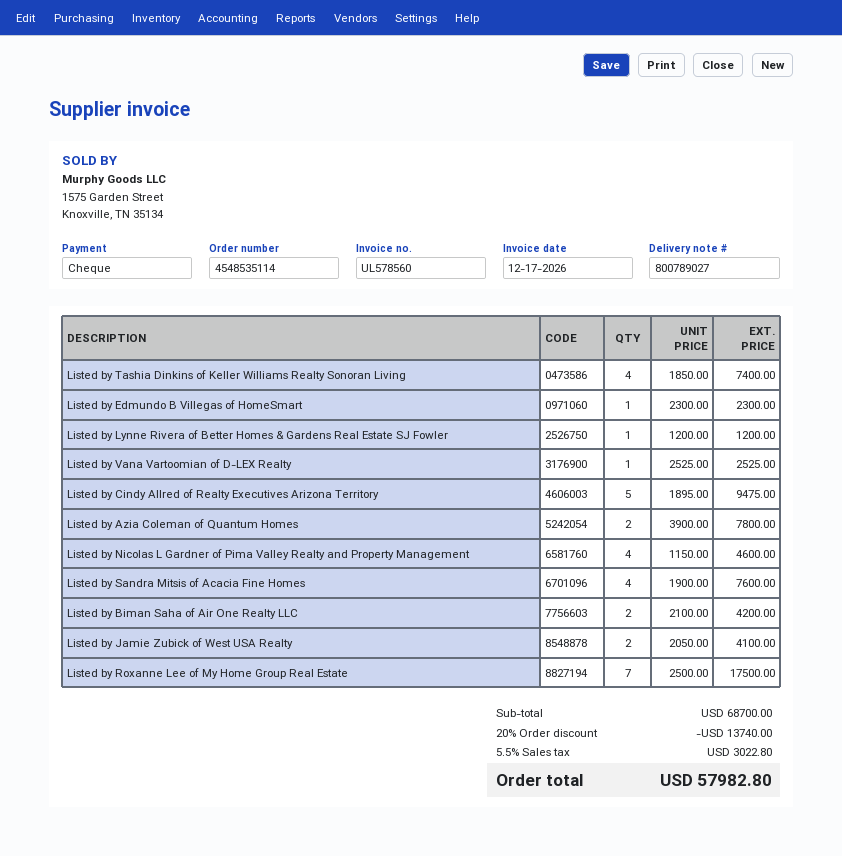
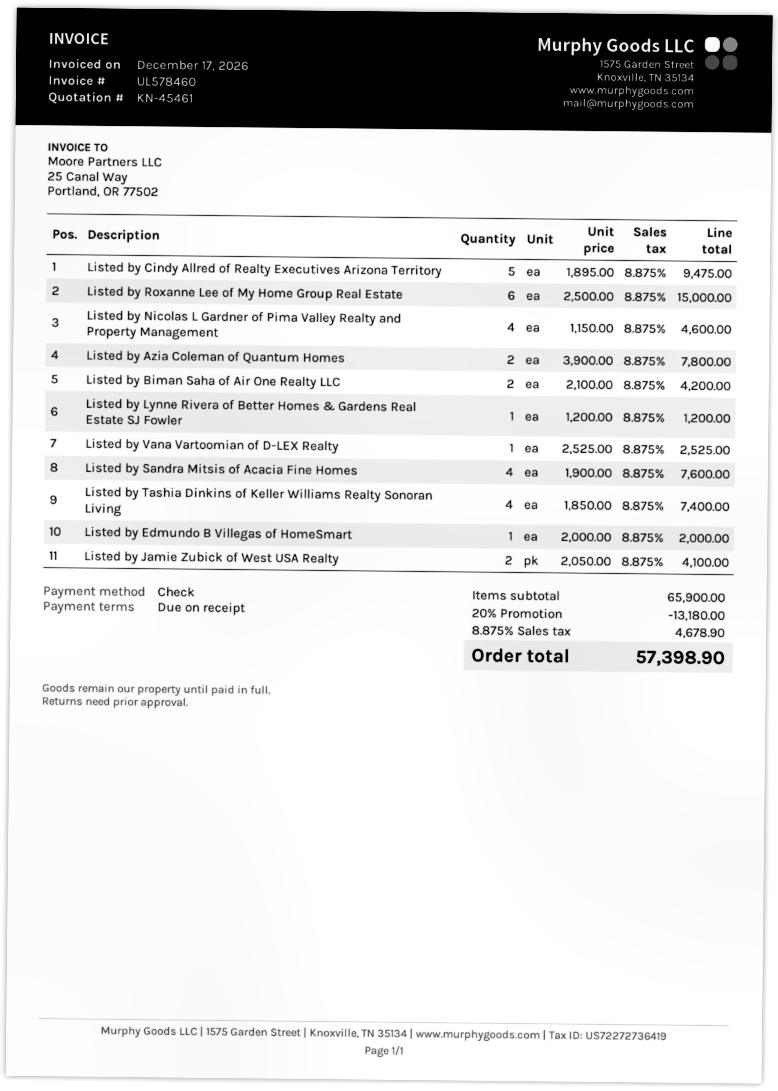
invoice number: UL578560 -> UL578460
Listed by Edmundo B Villegas of HomeSmart: 1 x 2300.00 = 2300.00 -> 1 x 2000.00 = 2000.00
Listed by Roxanne Lee of My Home Group Real Estate: 7 x 2500.00 = 17500.00 -> 6 x 2500.00 = 15000.00
subtotal: 68700.00 -> 65900.00
discount: 20% = 13740.00 -> 20% = 13180.00
tax: 5.5% = 3022.80 -> 8.875% = 4678.90
total: 57982.80 -> 57398.90

